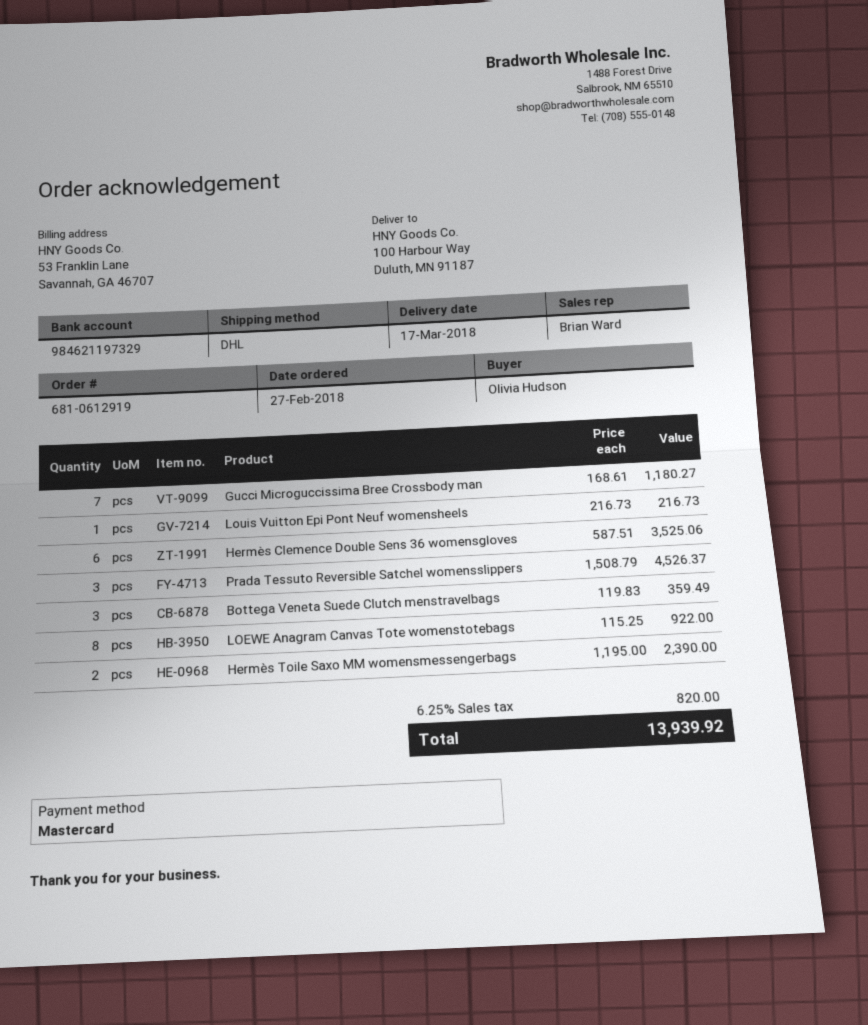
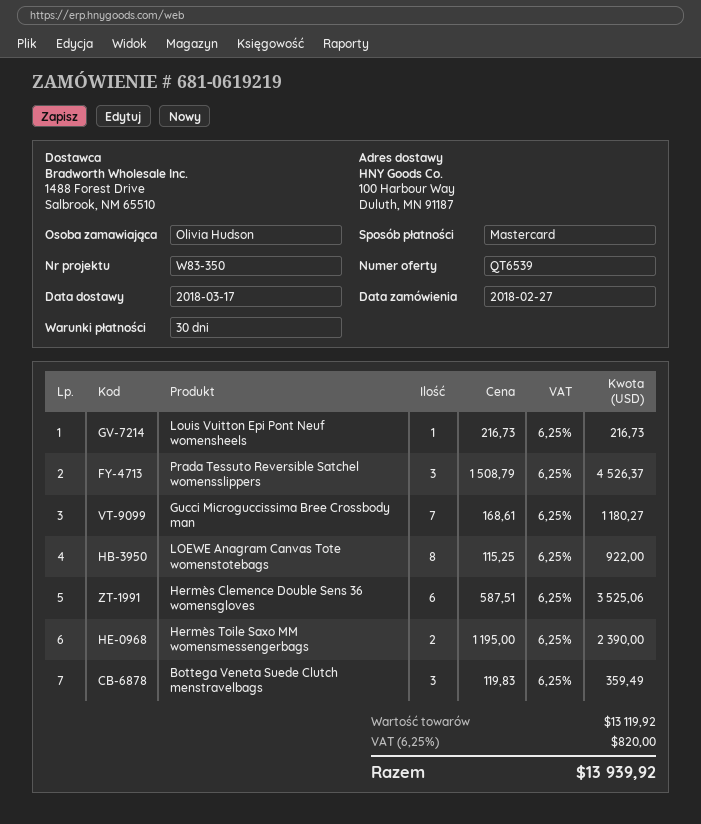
order number: 681-0612919 -> 681-0619219

